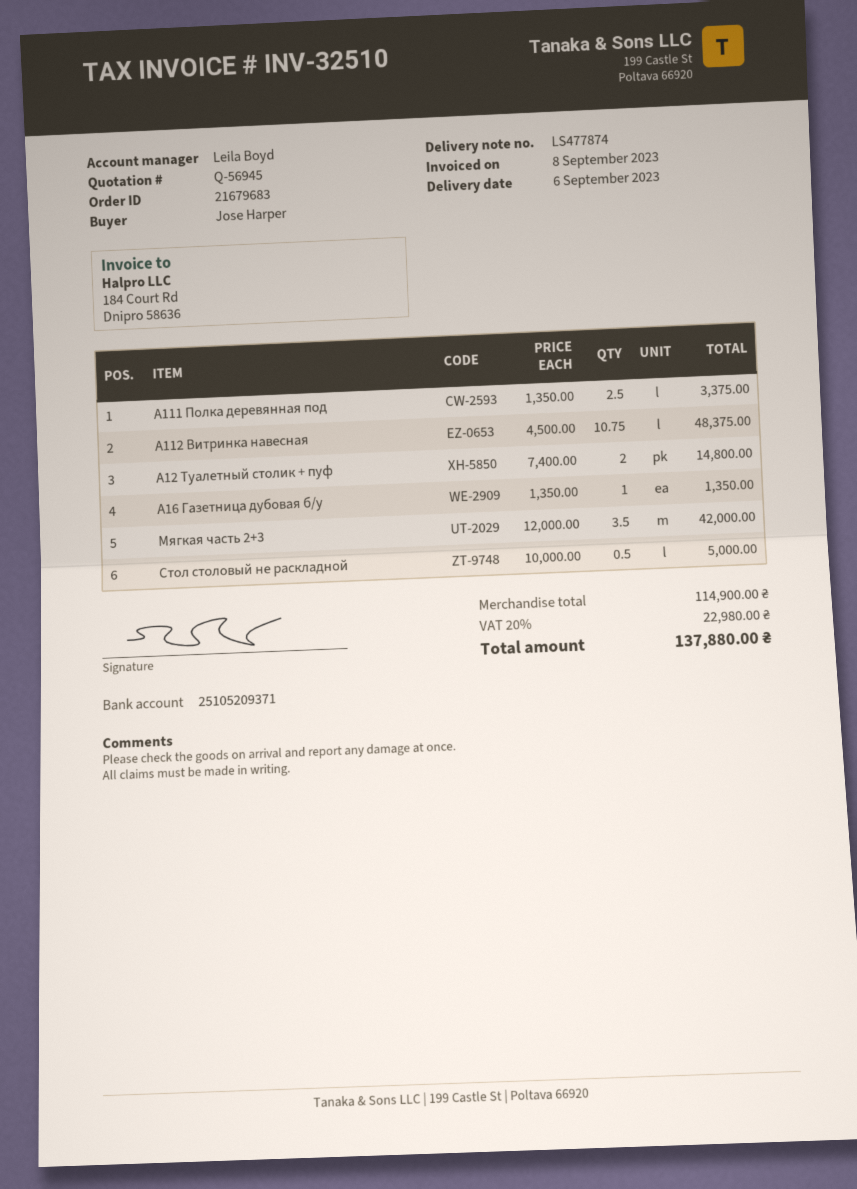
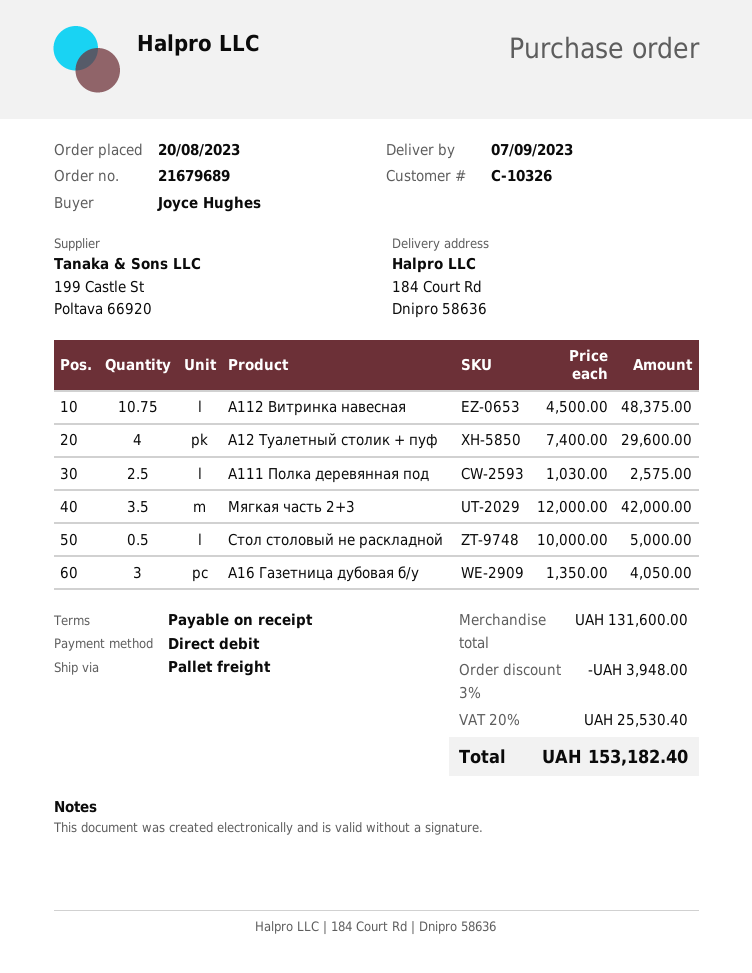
order number: 21679683 -> 21679689
delivery date: 2023-09-06 -> 2023-09-07
ordered by: Jose Harper -> Joyce Hughes
А111 Полка деревянная под: 2.5 x 1350.00 = 3375.00 -> 2.5 x 1030.00 = 2575.00
А12 Туалетный столик + пуф: 2 x 7400.00 = 14800.00 -> 4 x 7400.00 = 29600.00
А16 Газетница дубовая б/у: 1 x 1350.00 = 1350.00 -> 3 x 1350.00 = 4050.00
subtotal: 114900.00 -> 131600.00
discount: none -> 3% = 3948.00
tax: 20% = 22980.00 -> 20% = 25530.40
total: 137880.00 -> 153182.40

